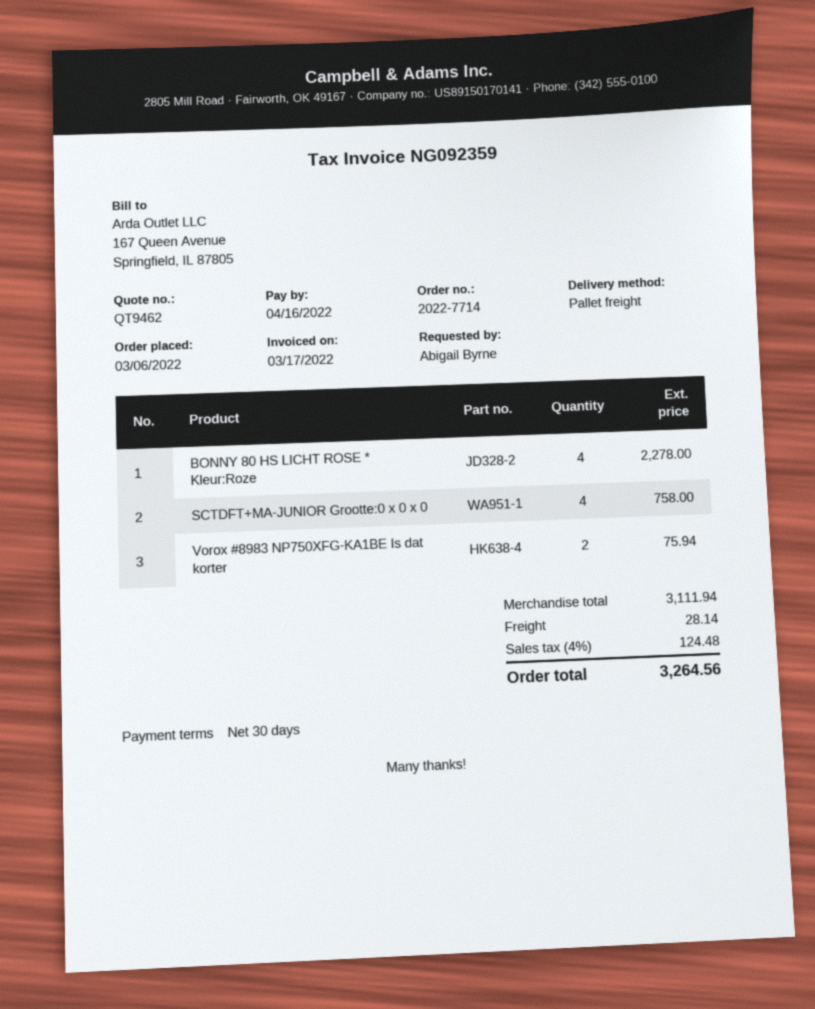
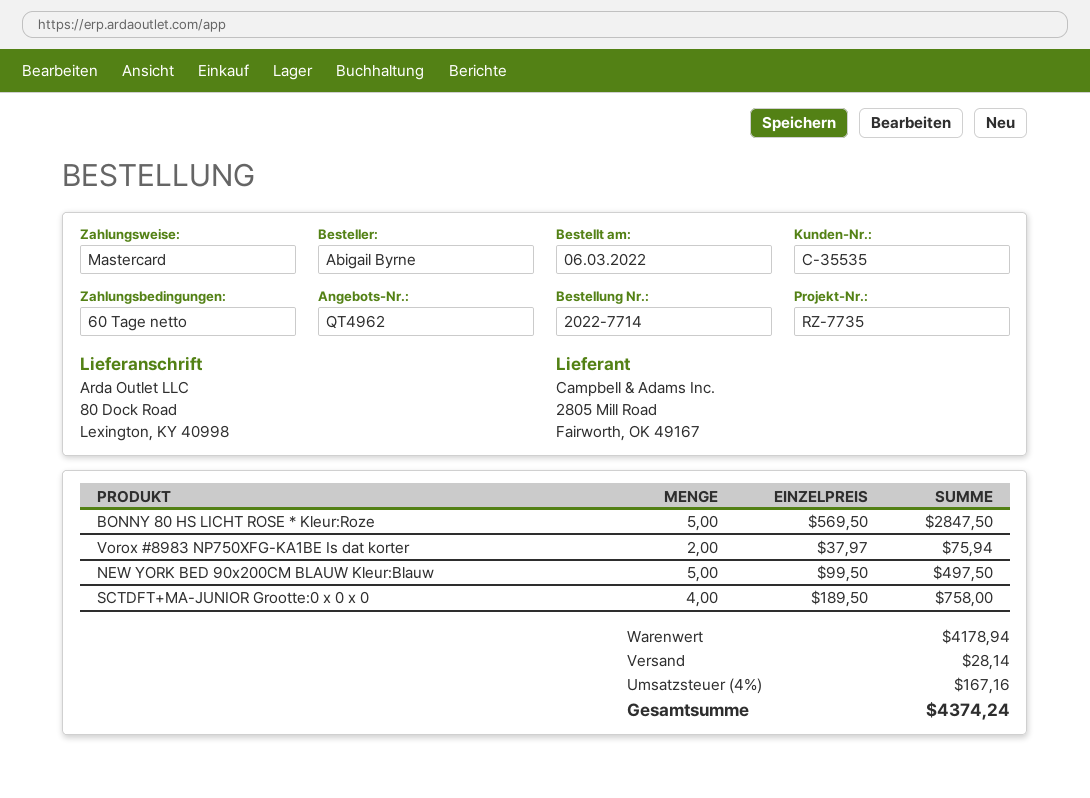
quote number: QT9462 -> QT4962
payment terms: 30 days -> 60 days
BONNY 80 HS LICHT ROSE * Kleur:Roze: 4 for 2278.00 -> 5 for 2847.50
NEW YORK BED 90x200CM BLAUW Kleur:Blauw: none -> 5 for 497.50
subtotal: 3111.94 -> 4178.94
tax: 4% = 124.48 -> 4% = 167.16
total: 3264.56 -> 4374.24

